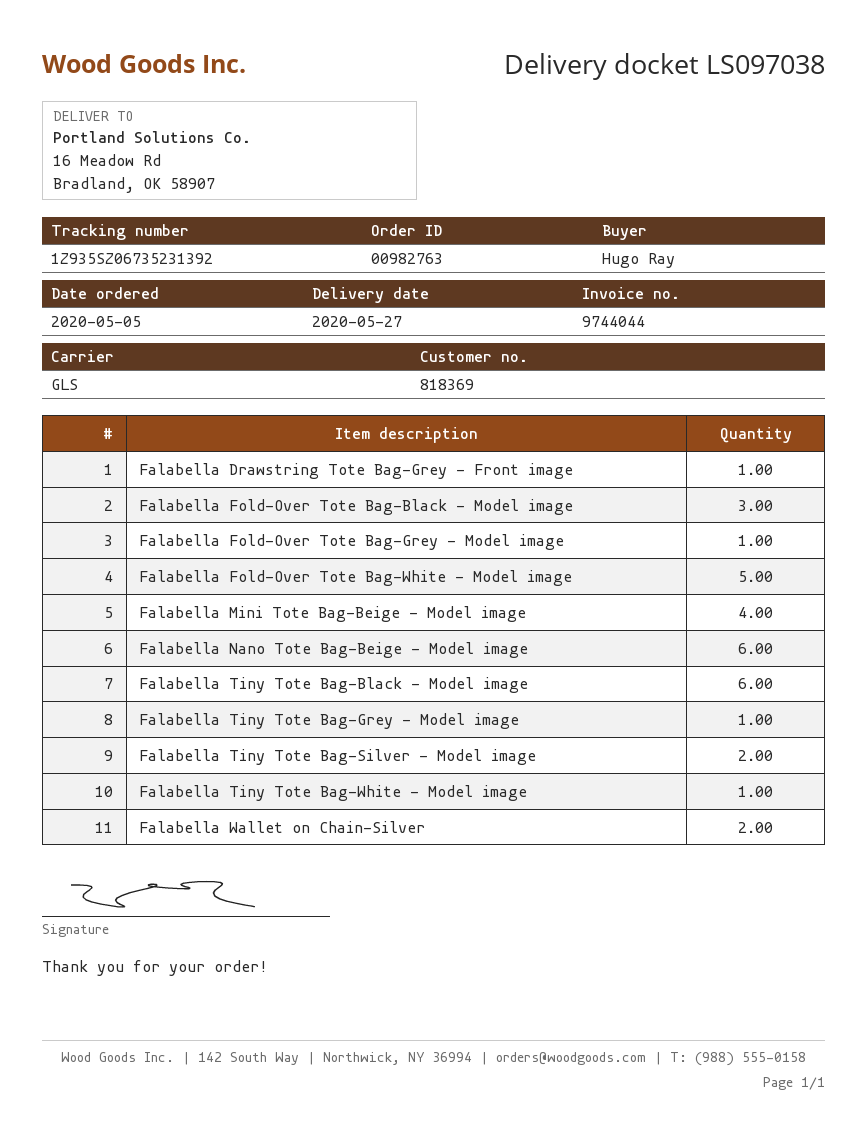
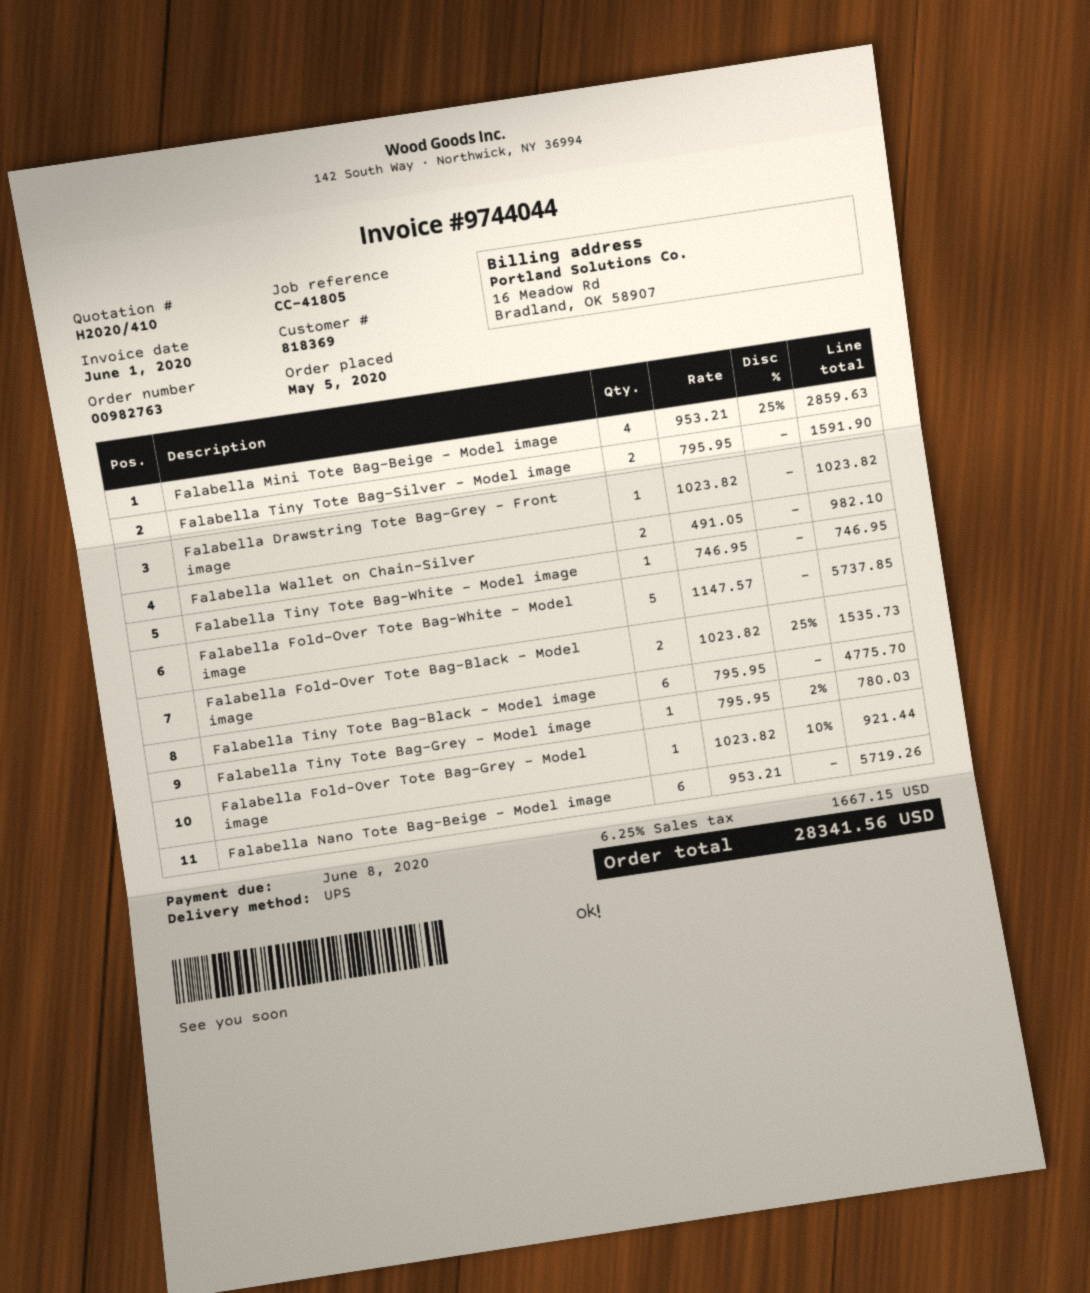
shipping method: GLS -> UPS
Falabella Fold-Over Tote Bag-Black - Model image: 3 -> 2

